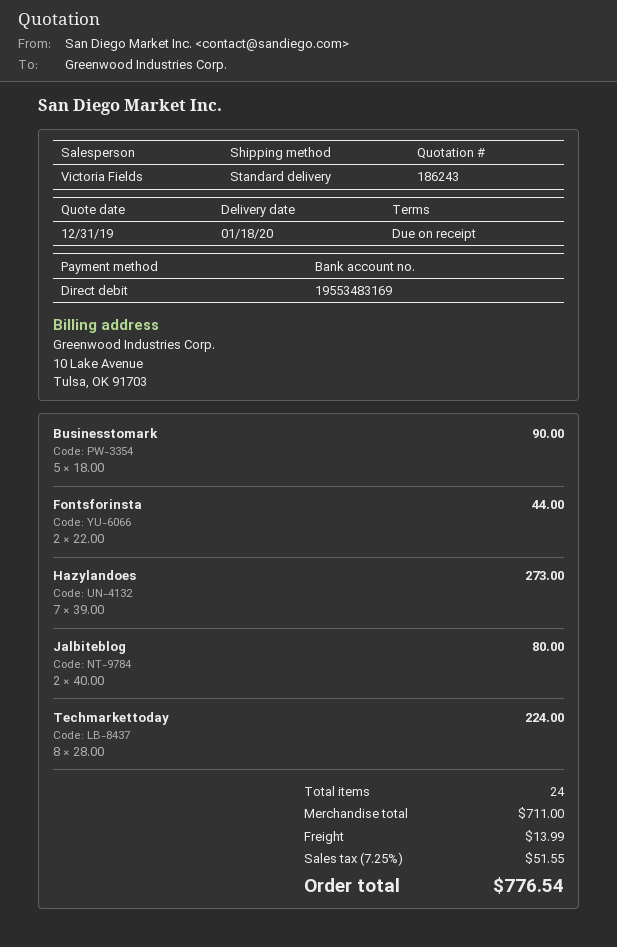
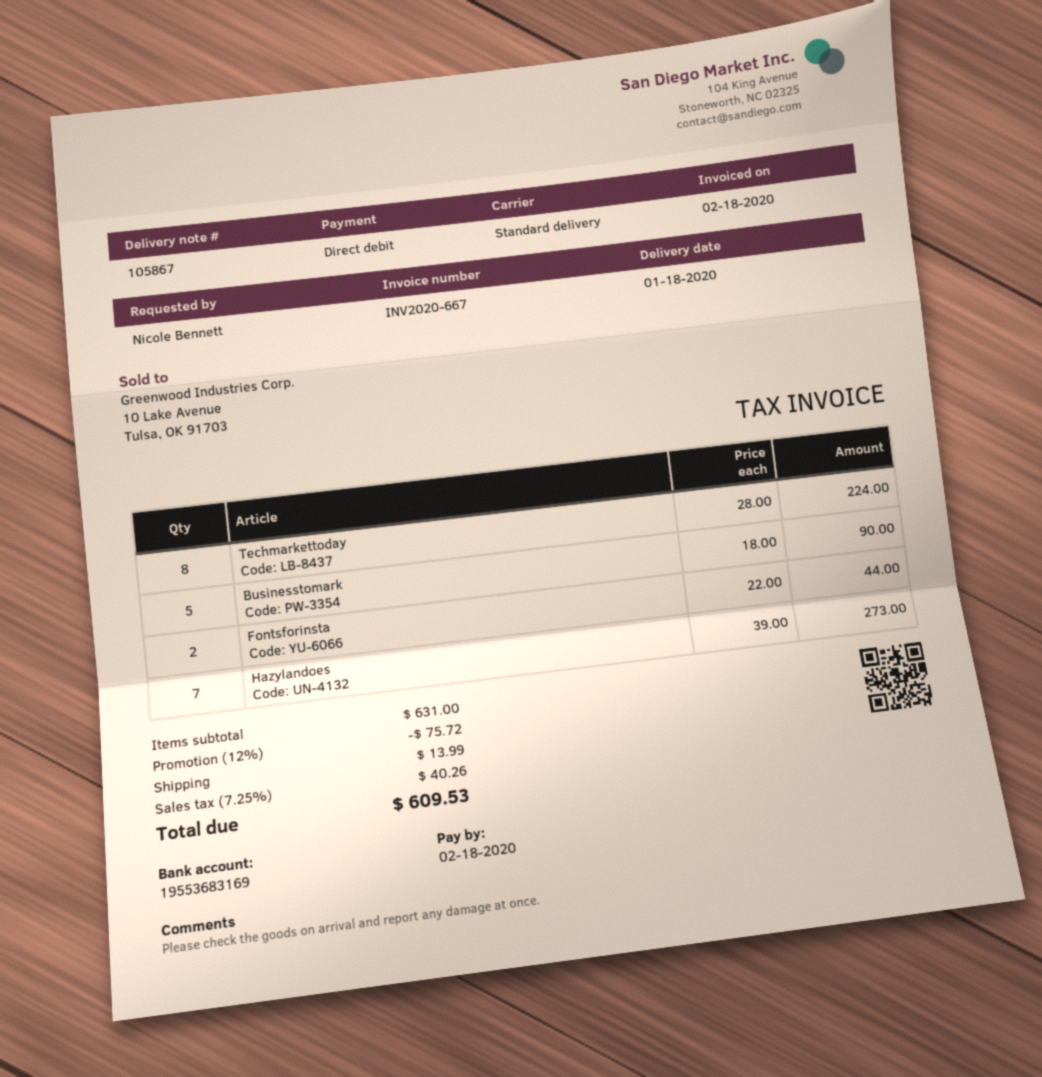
bank account: 19553483169 -> 19553683169
Jalbiteblog: 2 x 40.00 = 80.00 -> none
subtotal: 711.00 -> 631.00
discount: none -> 12% = 75.72
tax: 7.25% = 51.55 -> 7.25% = 40.26
total: 776.54 -> 609.53

